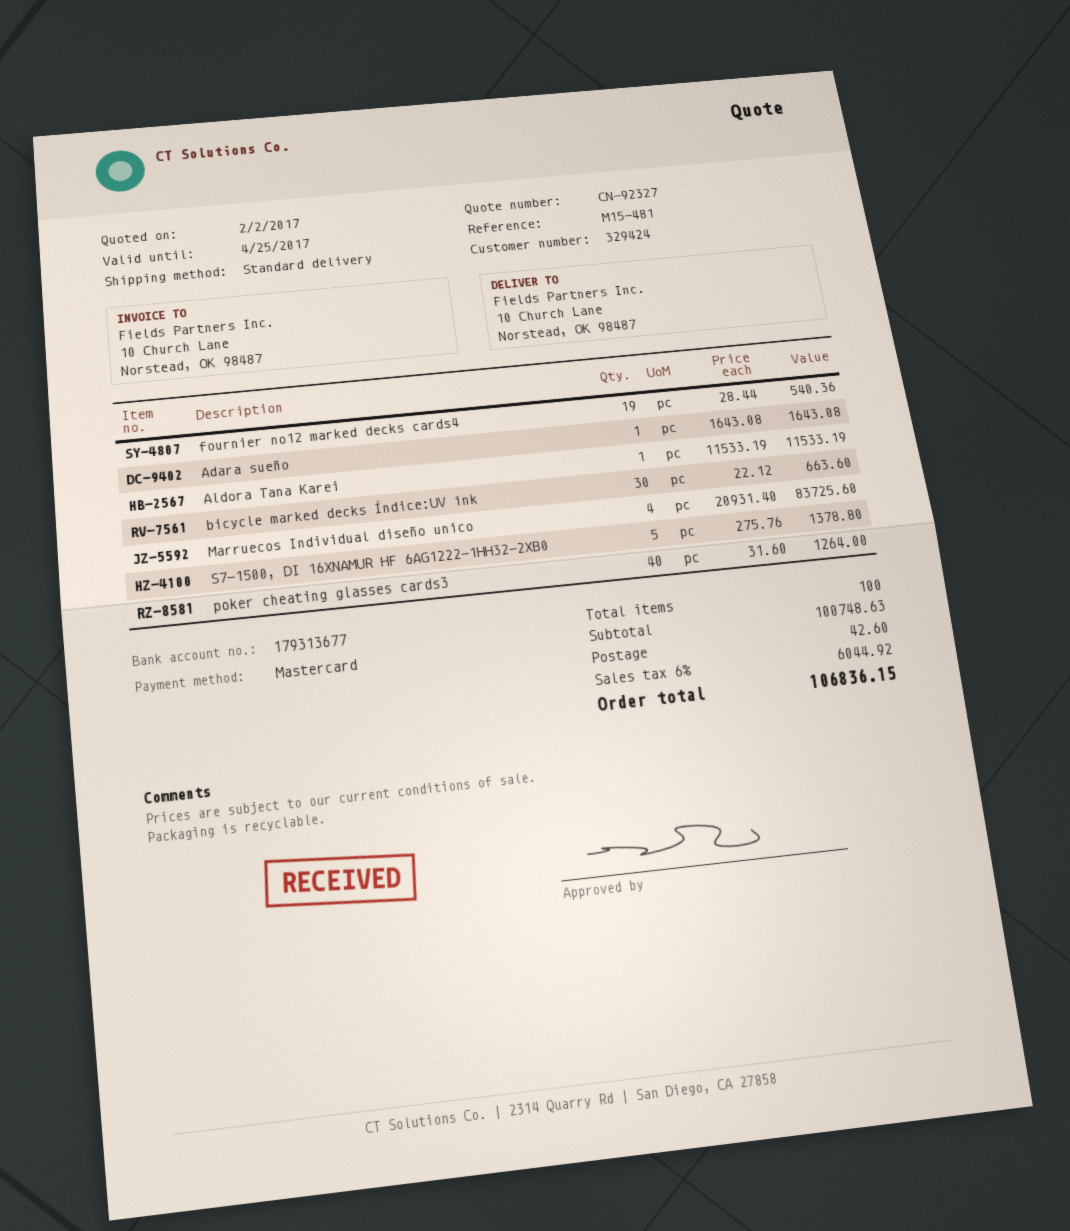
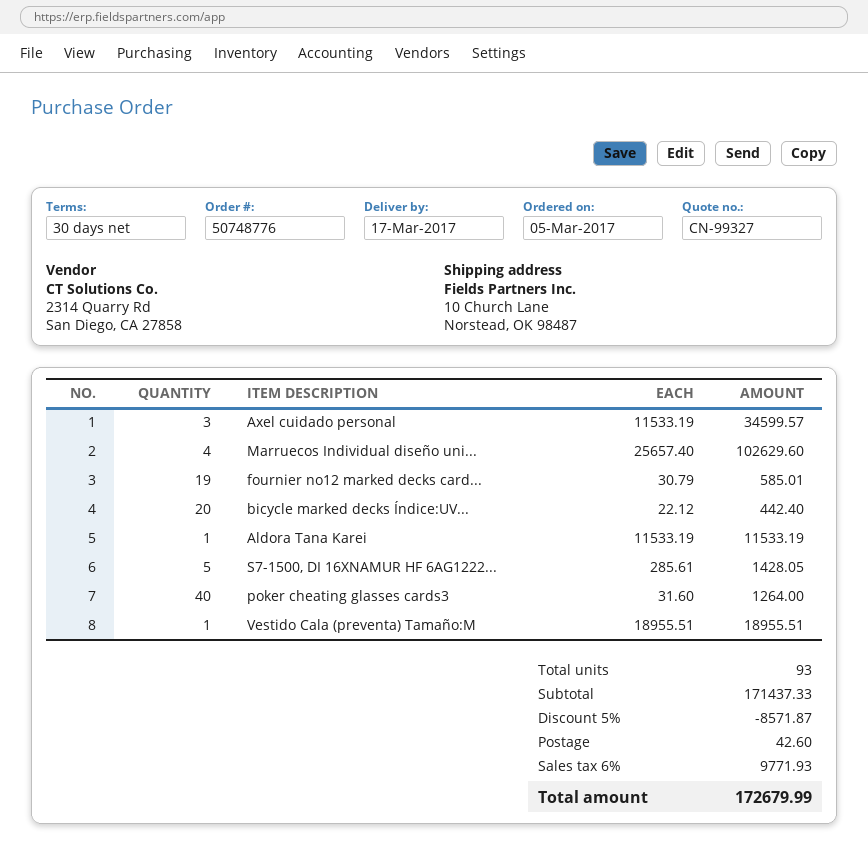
quote number: CN-92327 -> CN-99327
fournier no12 marked decks cards4: 19 x 28.44 = 540.36 -> 19 x 30.79 = 585.01
Adara sueño: 1 x 1643.08 = 1643.08 -> none
bicycle marked decks Índice:UV ink: 30 x 22.12 = 663.60 -> 20 x 22.12 = 442.40
Marruecos Individual diseño unico: 4 x 20931.40 = 83725.60 -> 4 x 25657.40 = 102629.60
S7-1500, DI 16XNAMUR HF 6AG1222-1HH32-2XB0: 5 x 275.76 = 1378.80 -> 5 x 285.61 = 1428.05
Axel cuidado personal: none -> 3 x 11533.19 = 34599.57
Vestido Cala (preventa) Tamaño:M: none -> 1 x 18955.51 = 18955.51
total quantity: 100 -> 93
subtotal: 100748.63 -> 171437.33
discount: none -> 5% = 8571.87
tax: 6% = 6044.92 -> 6% = 9771.93
total: 106836.15 -> 172679.99

